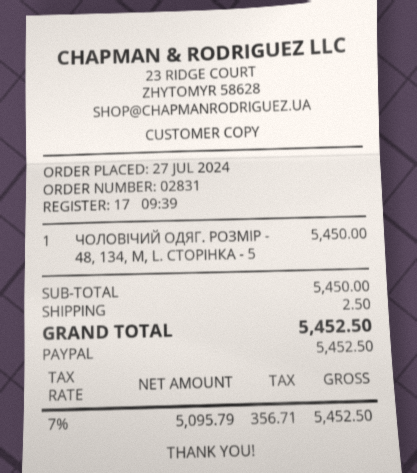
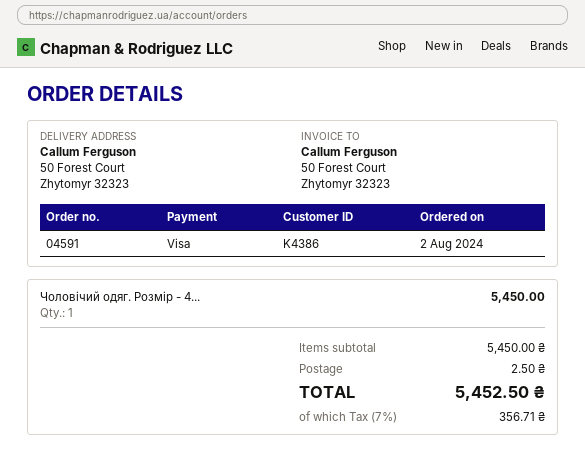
order number: 02831 -> 04591
order date: 2024-07-27 -> 2024-08-02
payment method: PayPal -> Visa

